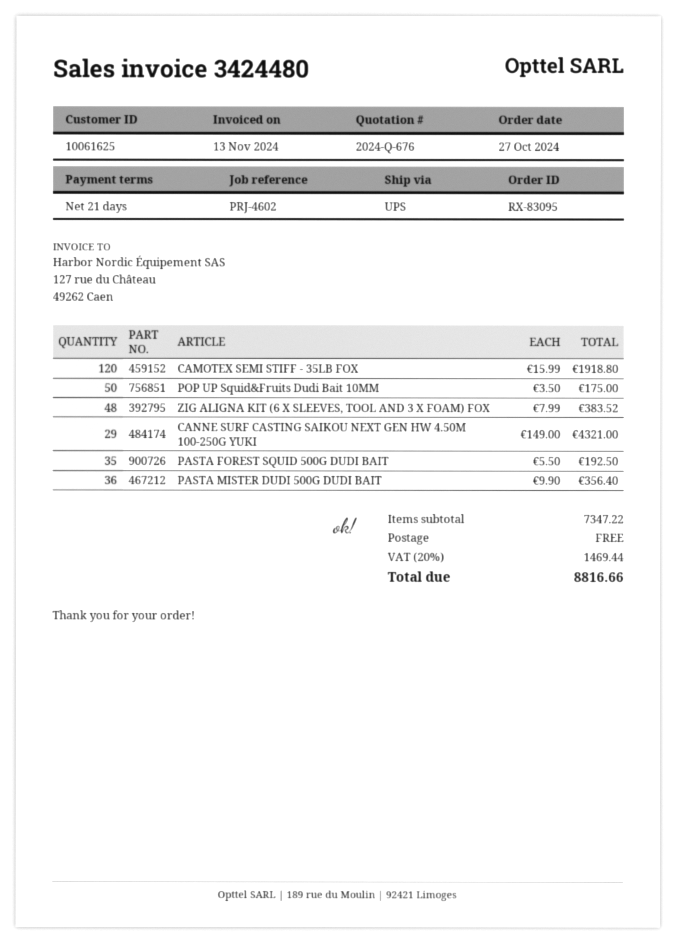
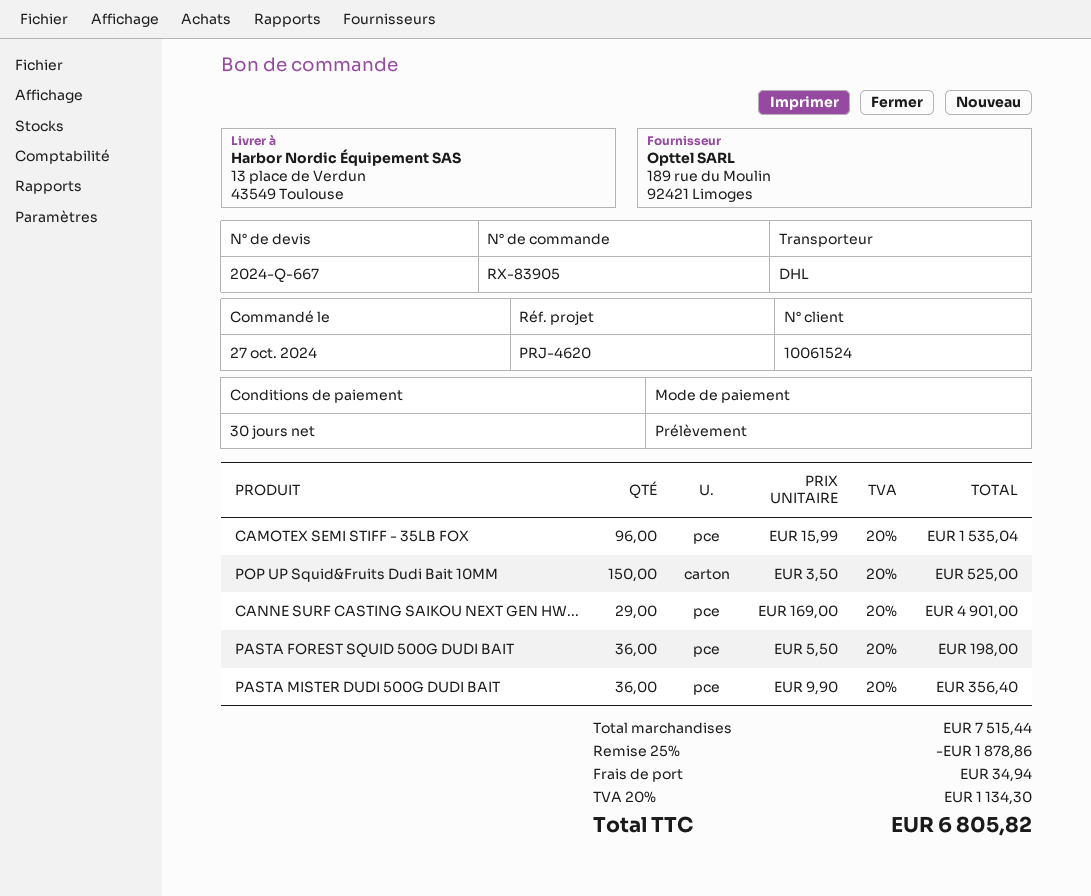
quote number: 2024-Q-676 -> 2024-Q-667
order number: RX-83095 -> RX-83905
payment terms: 21 days -> 30 days
customer number: 10061625 -> 10061524
reference: PRJ-4602 -> PRJ-4620
shipping method: UPS -> DHL
CAMOTEX SEMI STIFF - 35LB FOX: 120 x 15.99 = 1918.80 -> 96 x 15.99 = 1535.04
POP UP Squid&Fruits Dudi Bait 10MM: 50 x 3.50 = 175.00 -> 150 x 3.50 = 525.00
ZIG ALIGNA KIT (6 X SLEEVES, TOOL AND 3 X FOAM) FOX: 48 x 7.99 = 383.52 -> none
CANNE SURF CASTING SAIKOU NEXT GEN HW 4.50M 100-250G YUKI: 29 x 149.00 = 4321.00 -> 29 x 169.00 = 4901.00
PASTA FOREST SQUID 500G DUDI BAIT: 35 x 5.50 = 192.50 -> 36 x 5.50 = 198.00
subtotal: 7347.22 -> 7515.44
discount: none -> 25% = 1878.86
shipping: 0.00 -> 34.94
tax: 20% = 1469.44 -> 20% = 1134.30
total: 8816.66 -> 6805.82

